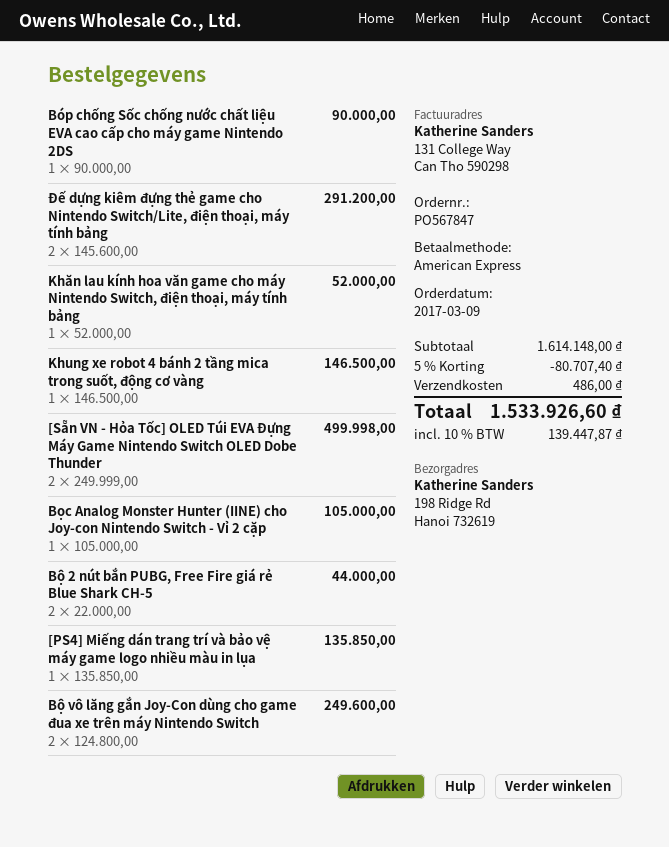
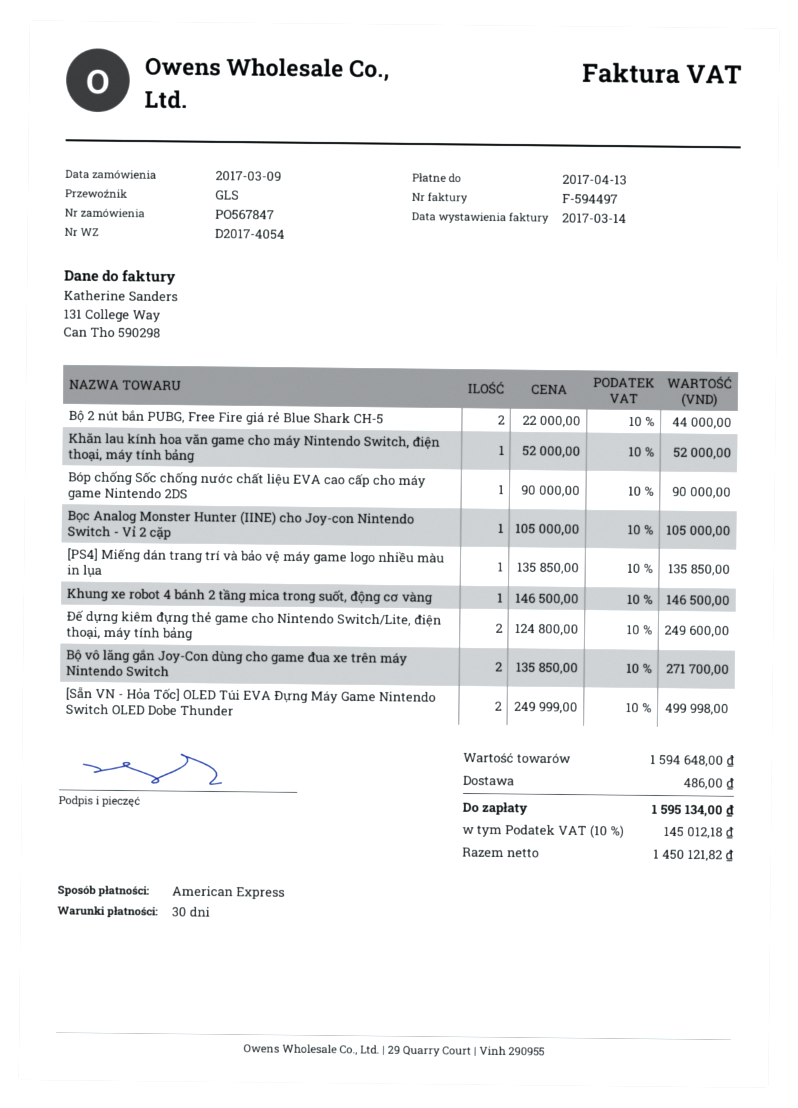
Đế dựng kiêm đựng thẻ game cho Nintendo Switch/Lite, điện thoại, máy tính bảng: 2 x 145600.00 = 291200.00 -> 2 x 124800.00 = 249600.00
Bộ vô lăng gắn Joy-Con dùng cho game đua xe trên máy Nintendo Switch: 2 x 124800.00 = 249600.00 -> 2 x 135850.00 = 271700.00
subtotal: 1614148.00 -> 1594648.00
discount: 5% = 80707.40 -> none
tax: 10% = 139447.87 -> 10% = 145012.18
total: 1533926.60 -> 1595134.00

